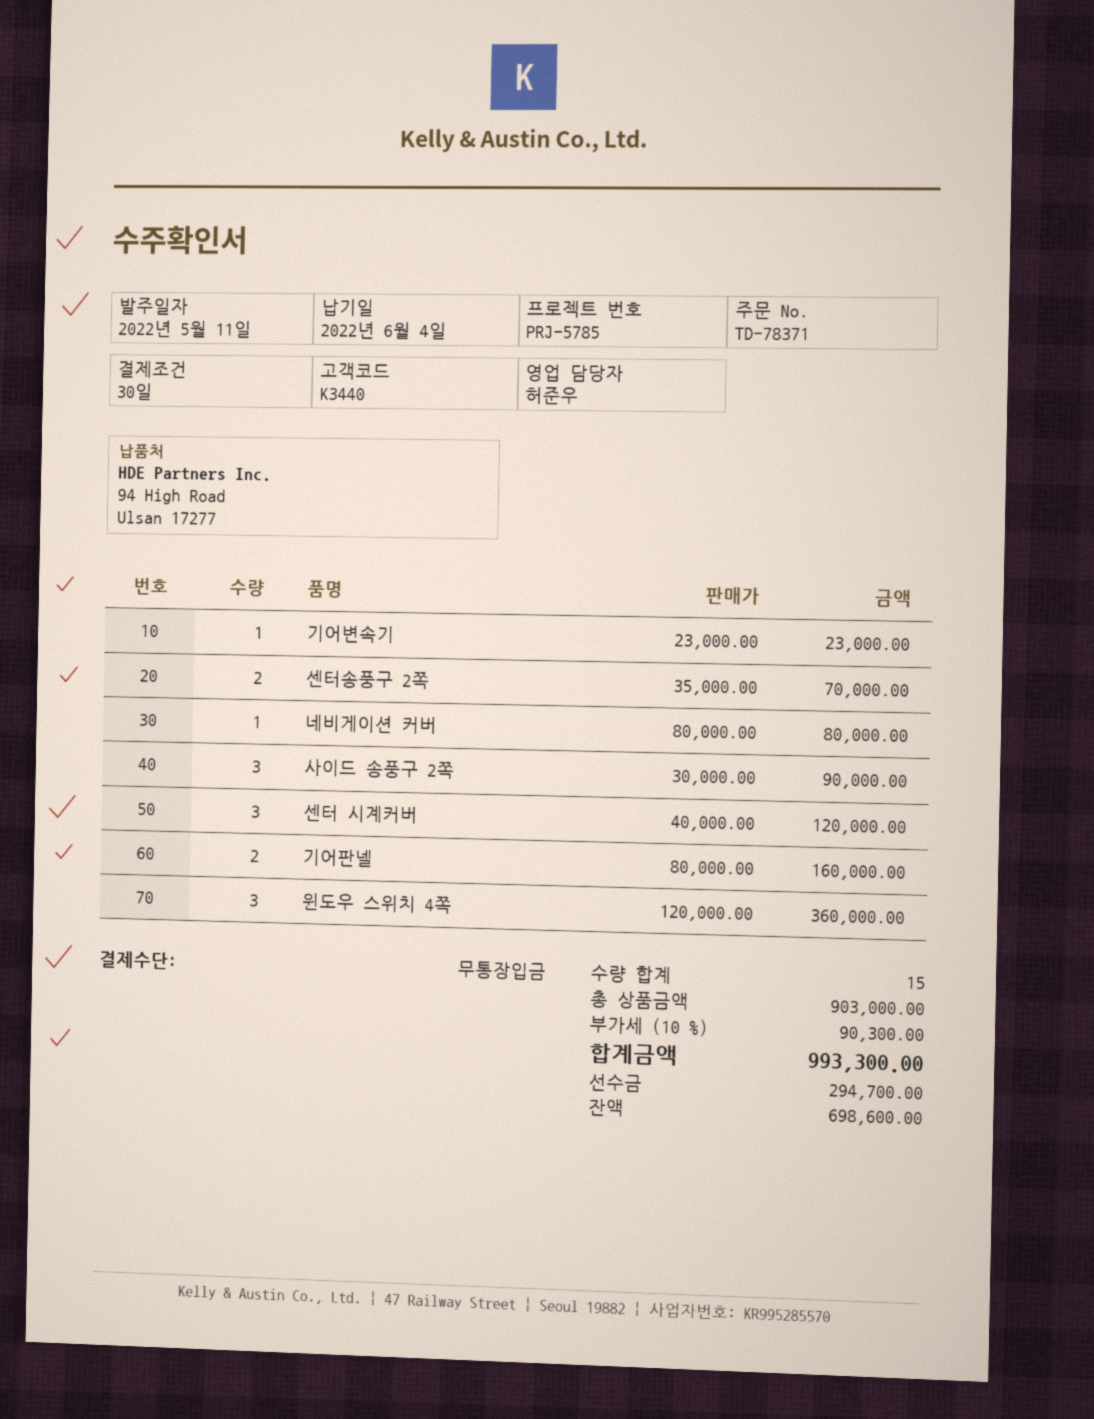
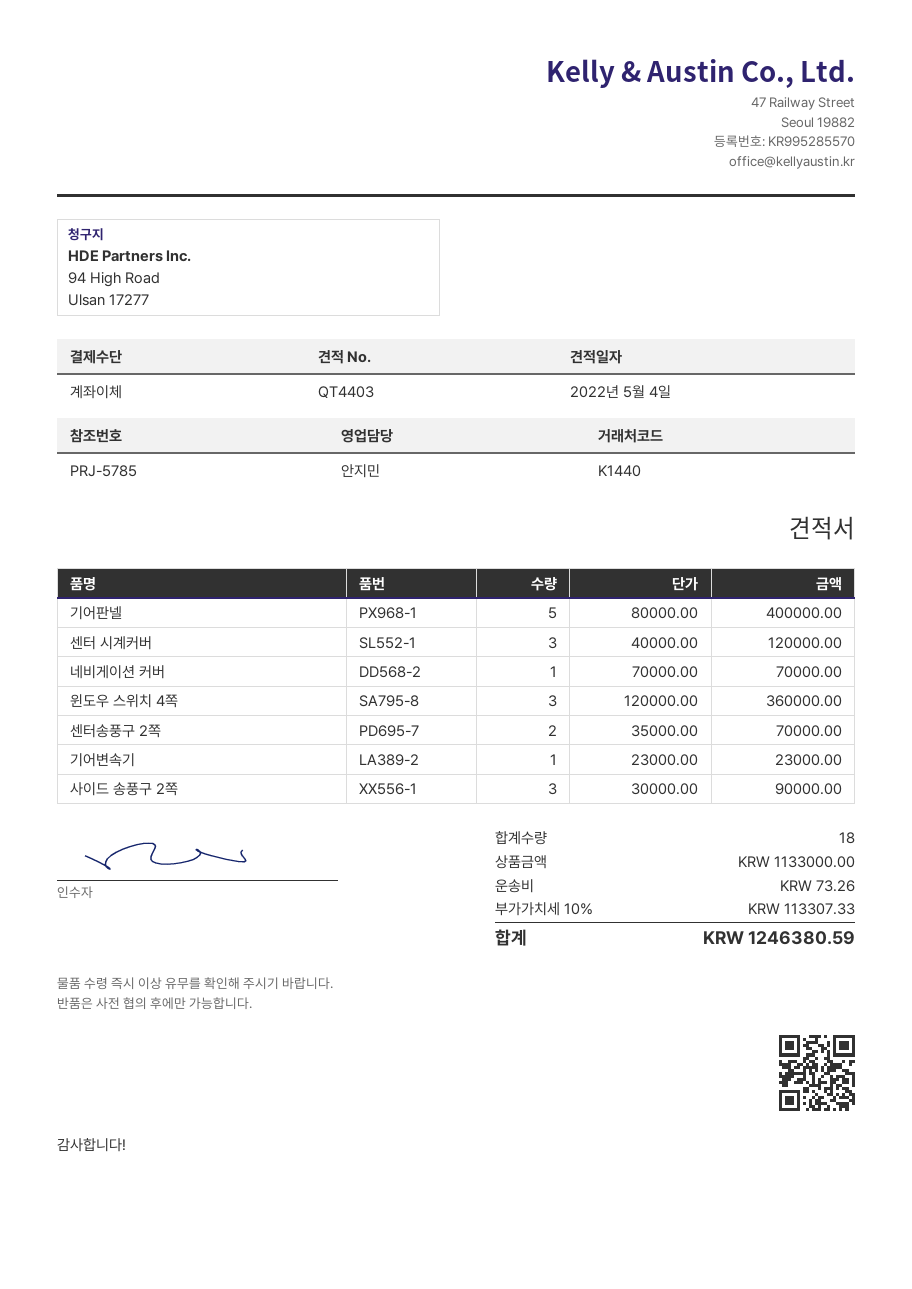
customer number: K3440 -> K1440
sales rep: 허준우 -> 안지민
네비게이션 커버: 1 x 80000.00 = 80000.00 -> 1 x 70000.00 = 70000.00
기어판넬: 2 x 80000.00 = 160000.00 -> 5 x 80000.00 = 400000.00
total quantity: 15 -> 18
subtotal: 903000.00 -> 1133000.00
shipping: none -> 73.26
tax: 10% = 90300.00 -> 10% = 113307.33
total: 993300.00 -> 1246380.59

